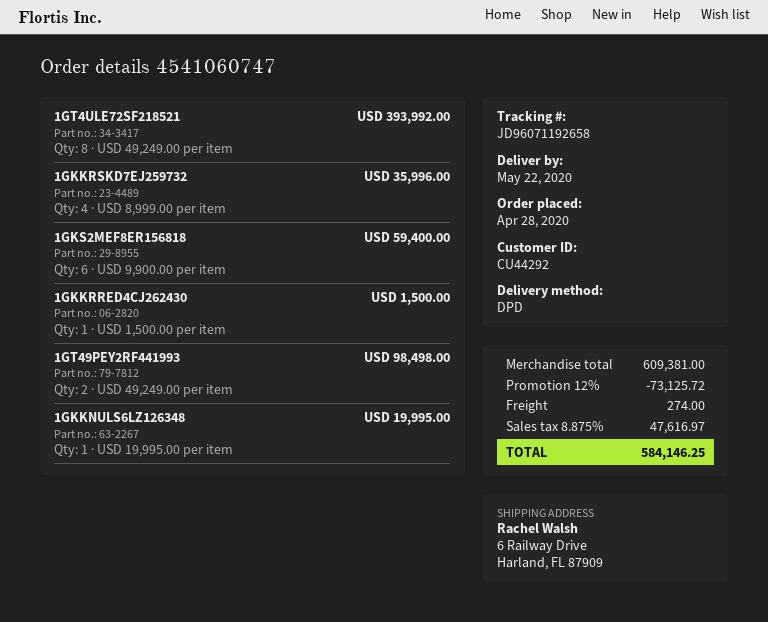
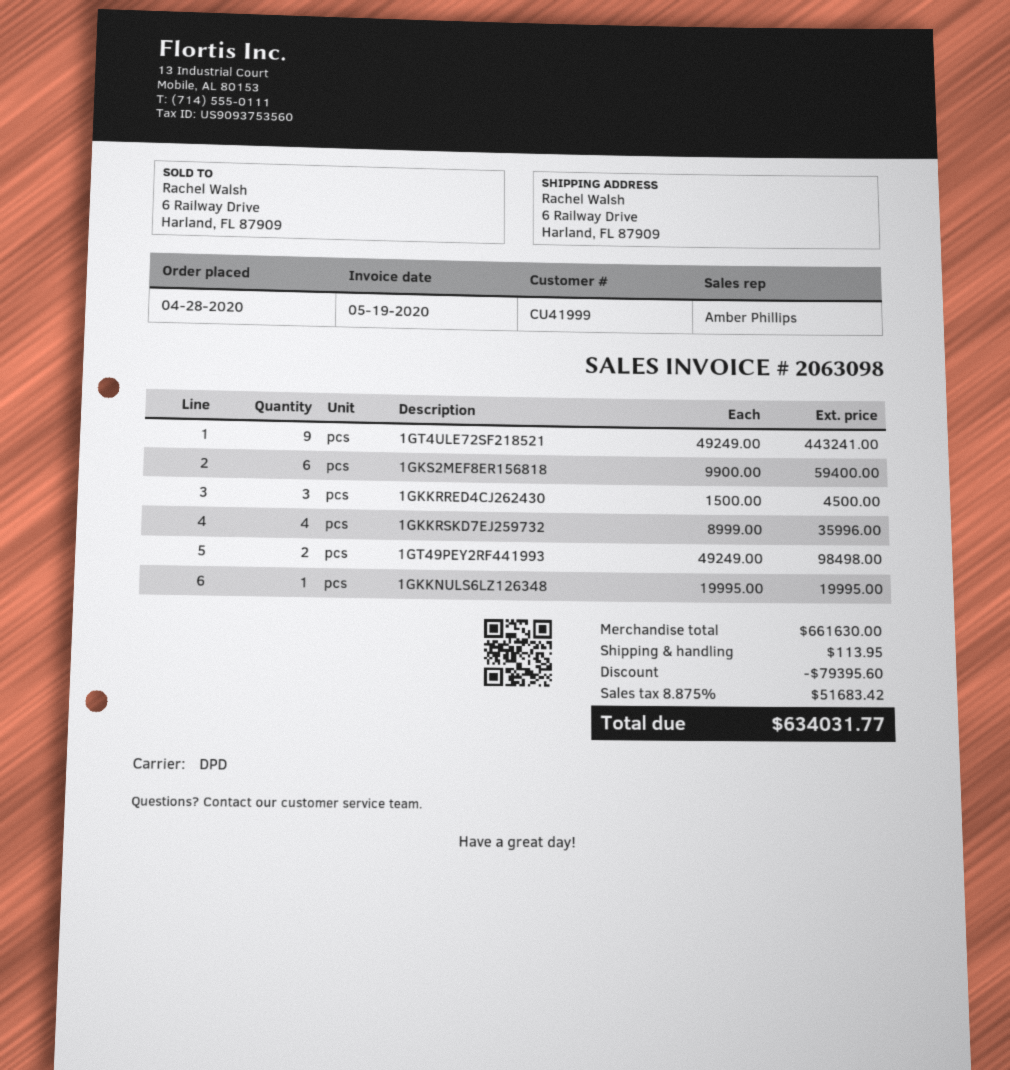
customer number: CU44292 -> CU41999
1GT4ULE72SF218521: 8 x 49249.00 = 393992.00 -> 9 x 49249.00 = 443241.00
1GKKRRED4CJ262430: 1 x 1500.00 = 1500.00 -> 3 x 1500.00 = 4500.00
subtotal: 609381.00 -> 661630.00
discount: 73125.72 -> 79395.60
shipping: 274.00 -> 113.95
tax: 8.875% = 47616.97 -> 8.875% = 51683.42
total: 584146.25 -> 634031.77

